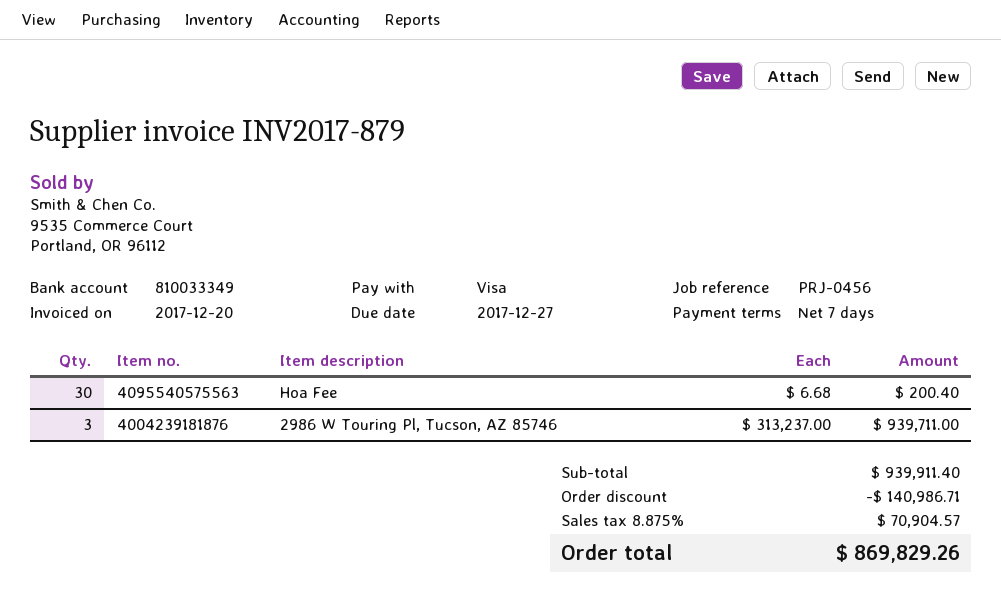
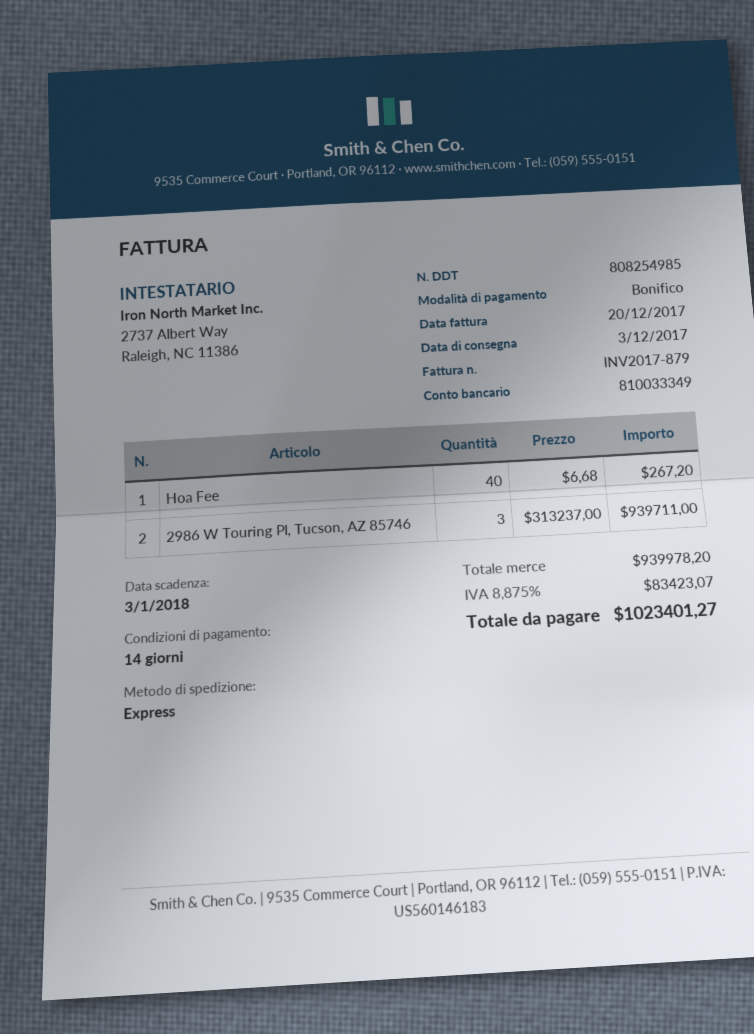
payment terms: 7 days -> 14 days
due date: 2017-12-27 -> 2018-01-03
payment method: Visa -> bank transfer
Hoa Fee: 30 x 6.68 = 200.40 -> 40 x 6.68 = 267.20
subtotal: 939911.40 -> 939978.20
discount: 140986.71 -> none
tax: 8.875% = 70904.57 -> 8.875% = 83423.07
total: 869829.26 -> 1023401.27

